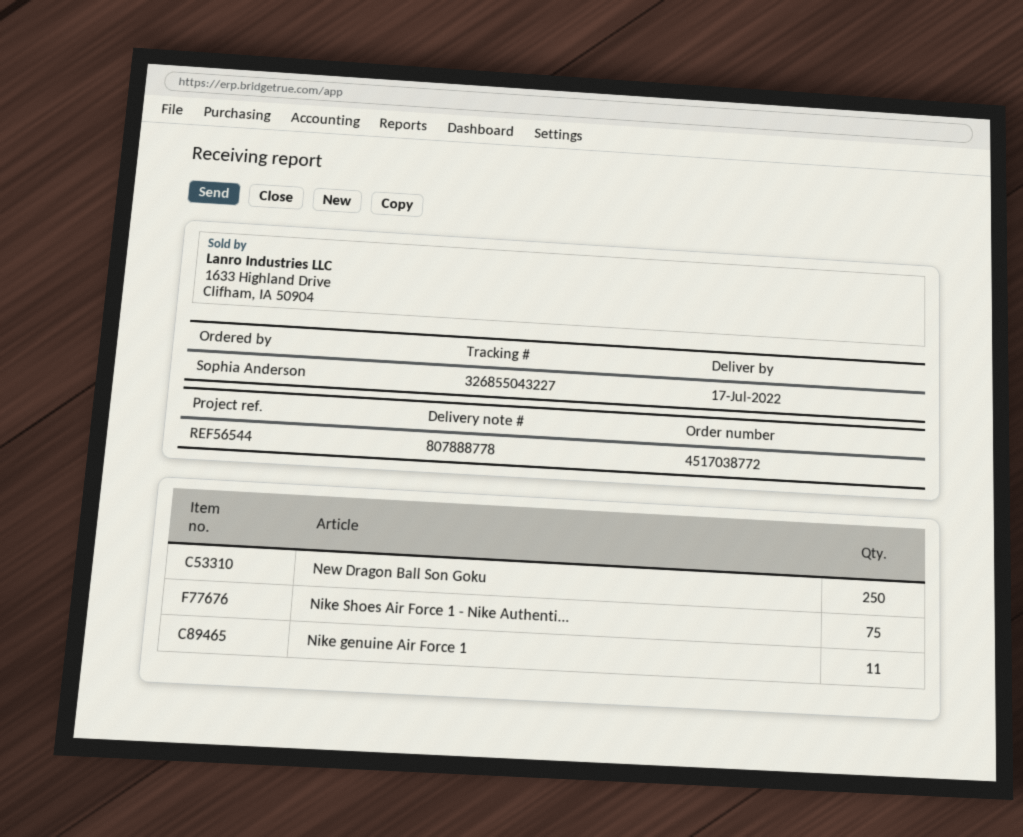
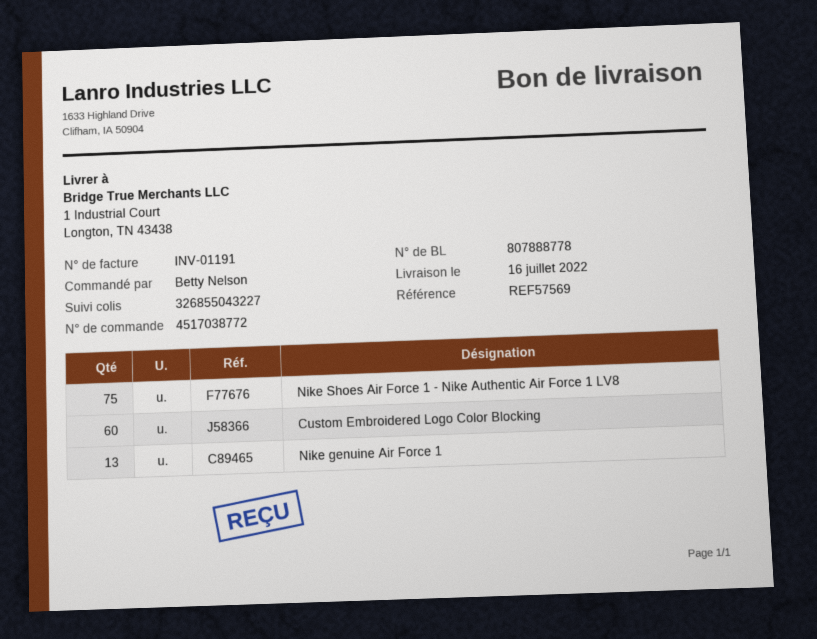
delivery date: 2022-07-17 -> 2022-07-16
reference: REF56544 -> REF57569
ordered by: Sophia Anderson -> Betty Nelson
New Dragon Ball Son Goku: 250 -> none
Nike genuine Air Force 1: 11 -> 13
Custom Embroidered Logo Color Blocking: none -> 60

